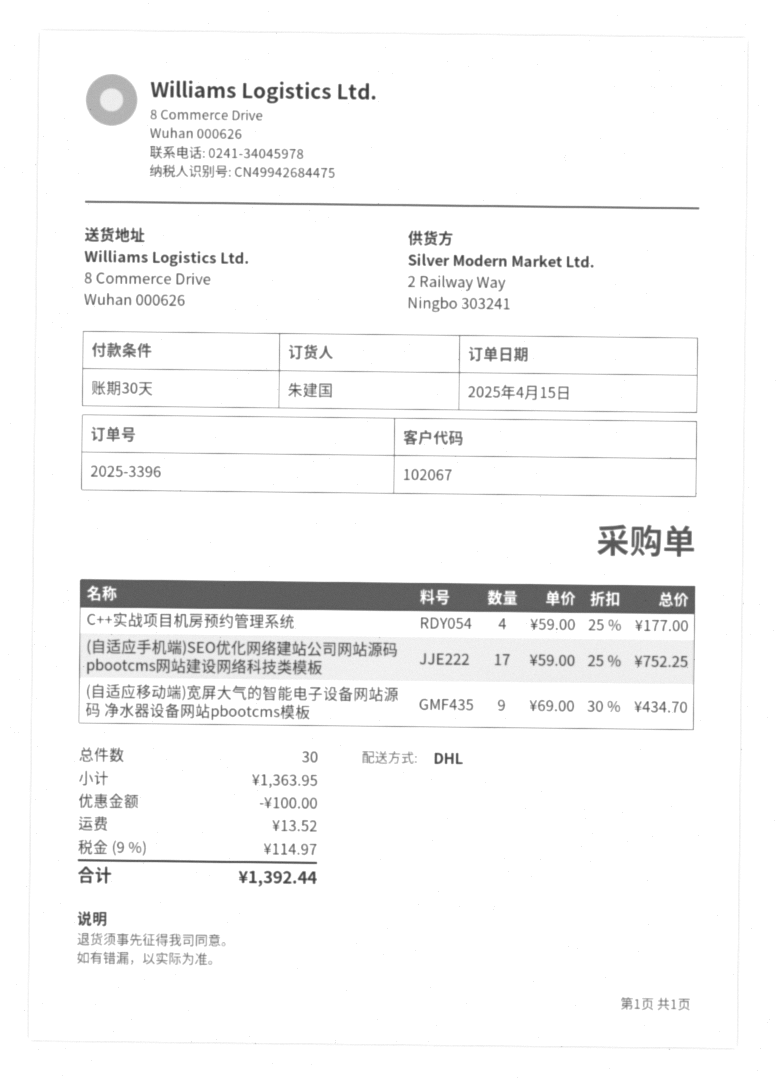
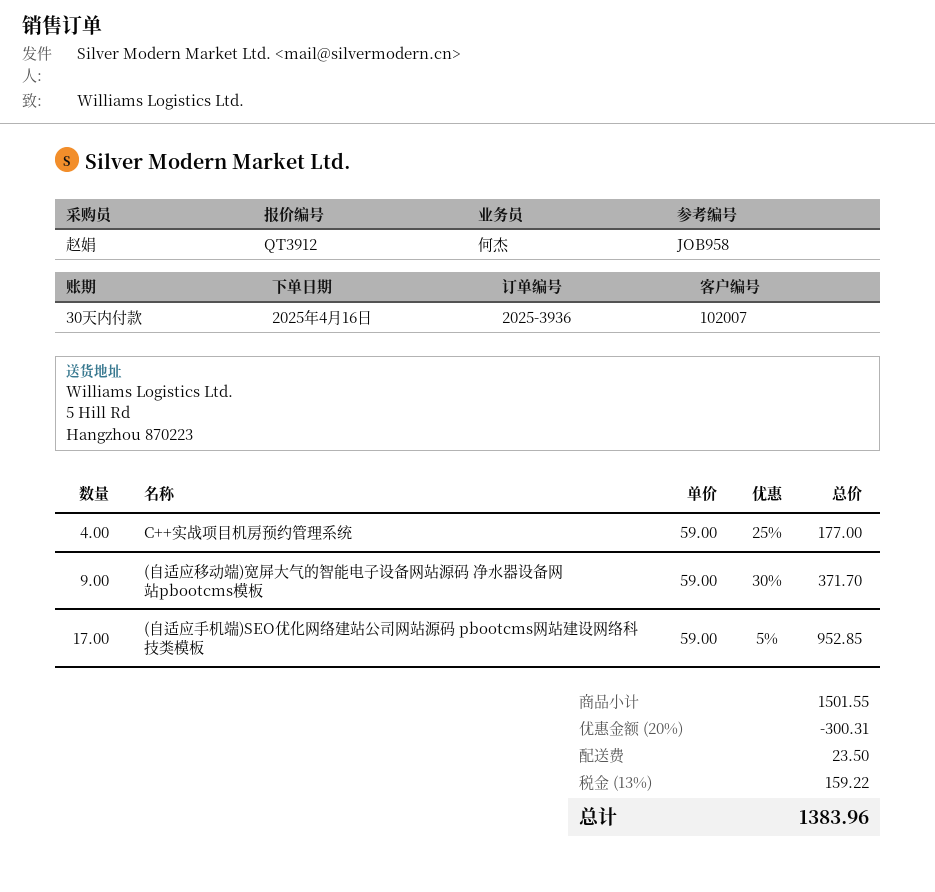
order number: 2025-3396 -> 2025-3936
order date: 2025-04-15 -> 2025-04-16
customer number: 102067 -> 102007
ordered by: 朱建国 -> 赵娟
ship to: 8 Commerce Drive, Wuhan 000626 -> 5 Hill Rd, Hangzhou 870223
(自适应手机端)SEO优化网络建站公司网站源码 pbootcms网站建设网络科技类模板: 17 x 59.00 - 25% = 752.25 -> 17 x 59.00 - 5% = 952.85
(自适应移动端)宽屏大气的智能电子设备网站源码 净水器设备网站pbootcms模板: 9 x 69.00 - 30% = 434.70 -> 9 x 59.00 - 30% = 371.70
subtotal: 1363.95 -> 1501.55
discount: 100.00 -> 300.31
shipping: 13.52 -> 23.50
tax: 9% = 114.97 -> 13% = 159.22
total: 1392.44 -> 1383.96

